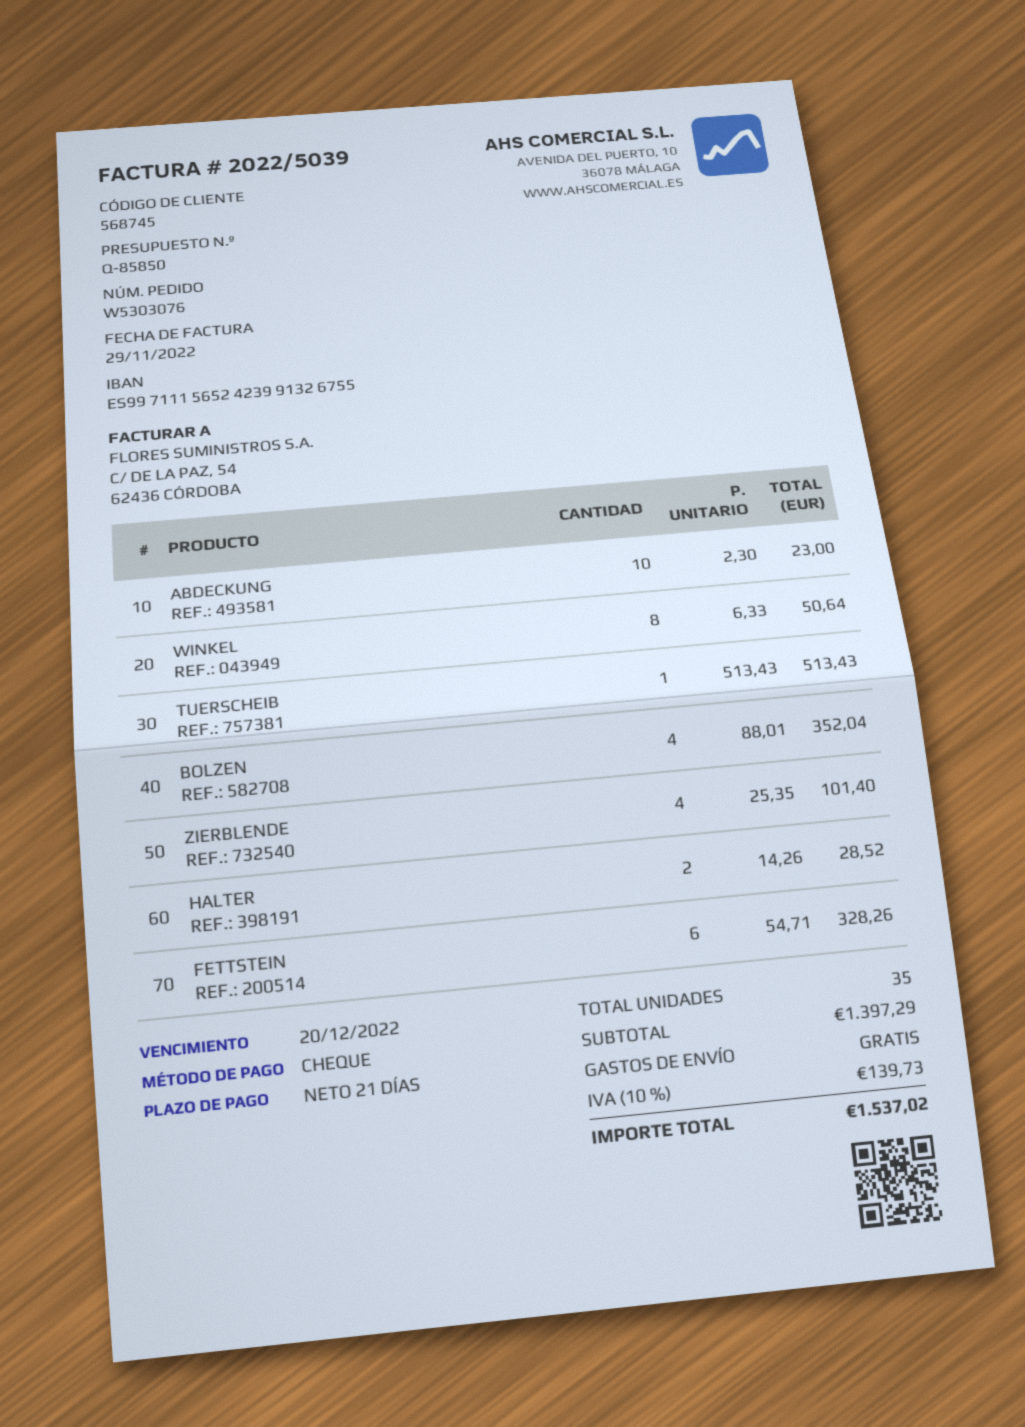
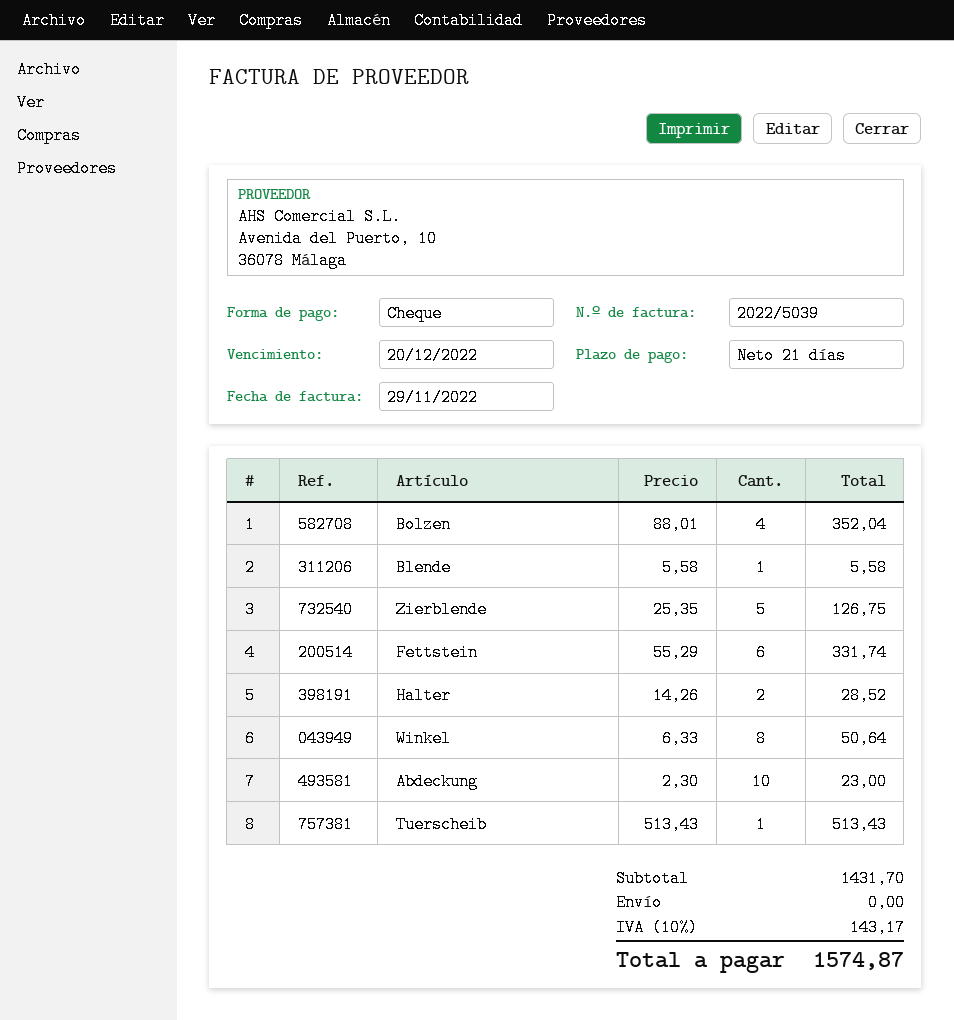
ZIERBLENDE: 4 x 25.35 = 101.40 -> 5 x 25.35 = 126.75
FETTSTEIN: 6 x 54.71 = 328.26 -> 6 x 55.29 = 331.74
Blende: none -> 1 x 5.58 = 5.58
subtotal: 1397.29 -> 1431.70
tax: 10% = 139.73 -> 10% = 143.17
total: 1537.02 -> 1574.87

